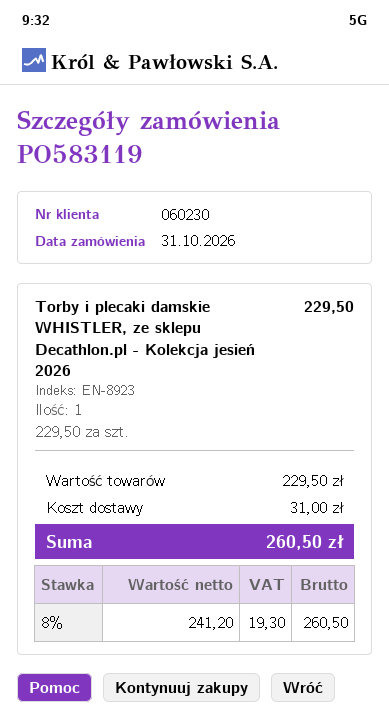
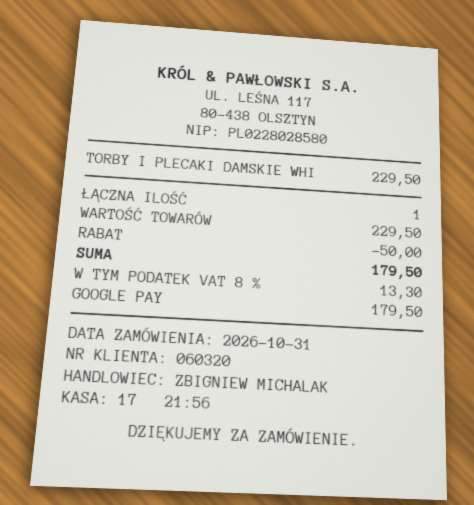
customer number: 060230 -> 060320
discount: none -> 50.00
shipping: 31.00 -> none
tax: 8% = 19.30 -> 8% = 13.30
total: 260.50 -> 179.50

